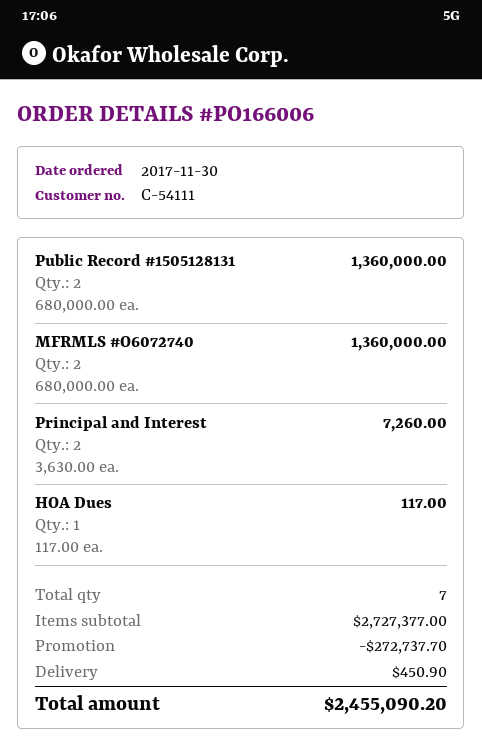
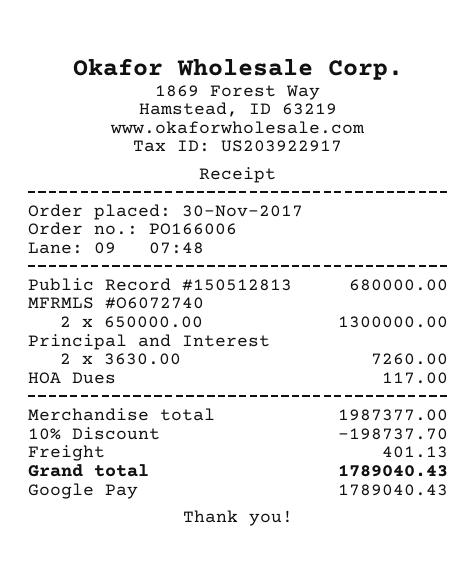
Public Record #1505128131: 2 x 680000.00 = 1360000.00 -> 1 x 680000.00 = 680000.00
MFRMLS #O6072740: 2 x 680000.00 = 1360000.00 -> 2 x 650000.00 = 1300000.00
subtotal: 2727377.00 -> 1987377.00
discount: 272737.70 -> 198737.70
shipping: 450.90 -> 401.13
total: 2455090.20 -> 1789040.43

